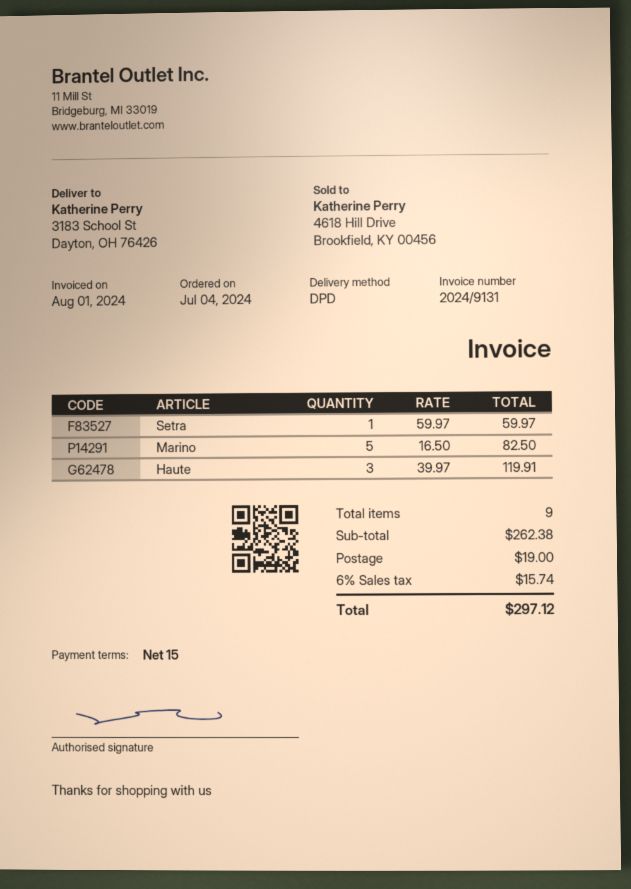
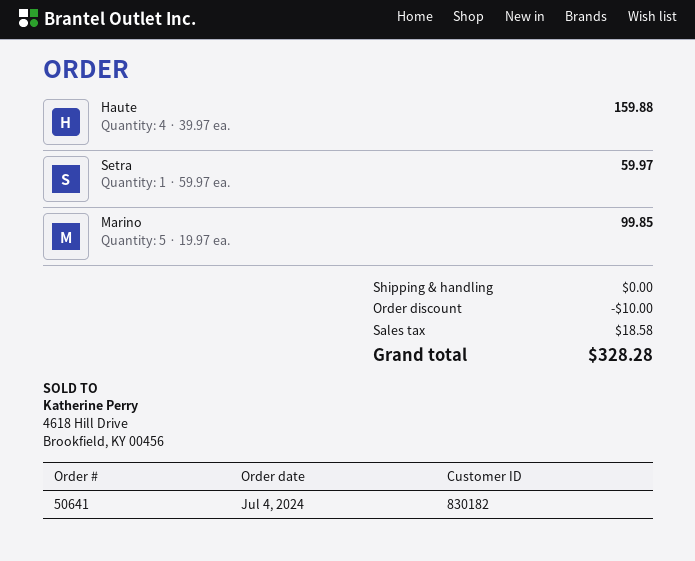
Marino: 5 x 16.50 = 82.50 -> 5 x 19.97 = 99.85
Haute: 3 x 39.97 = 119.91 -> 4 x 39.97 = 159.88
discount: none -> 10.00
shipping: 19.00 -> 0.00
tax: 15.74 -> 18.58
total: 297.12 -> 328.28

